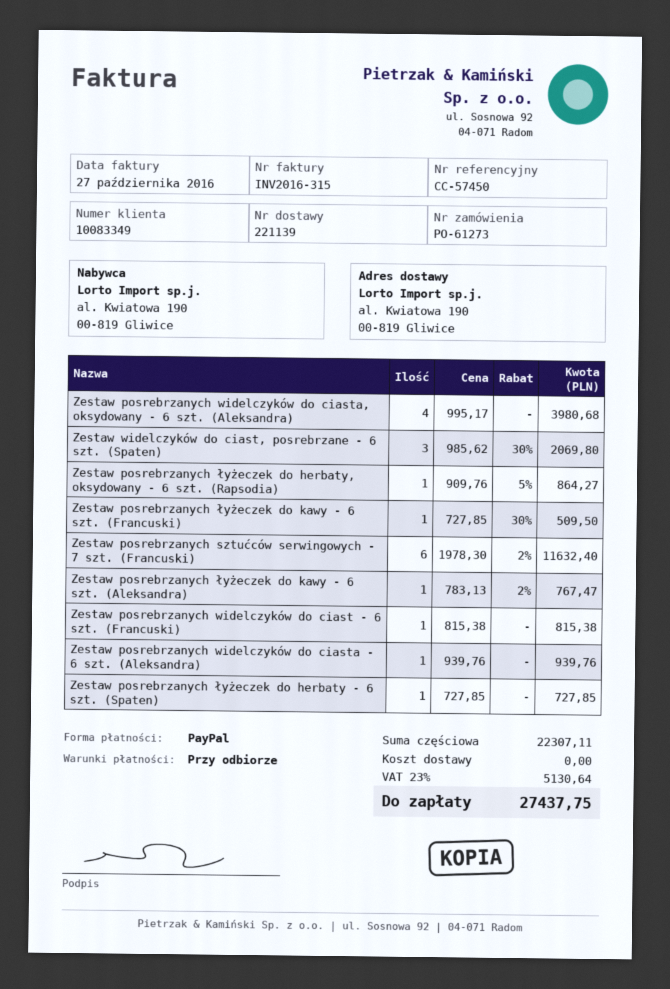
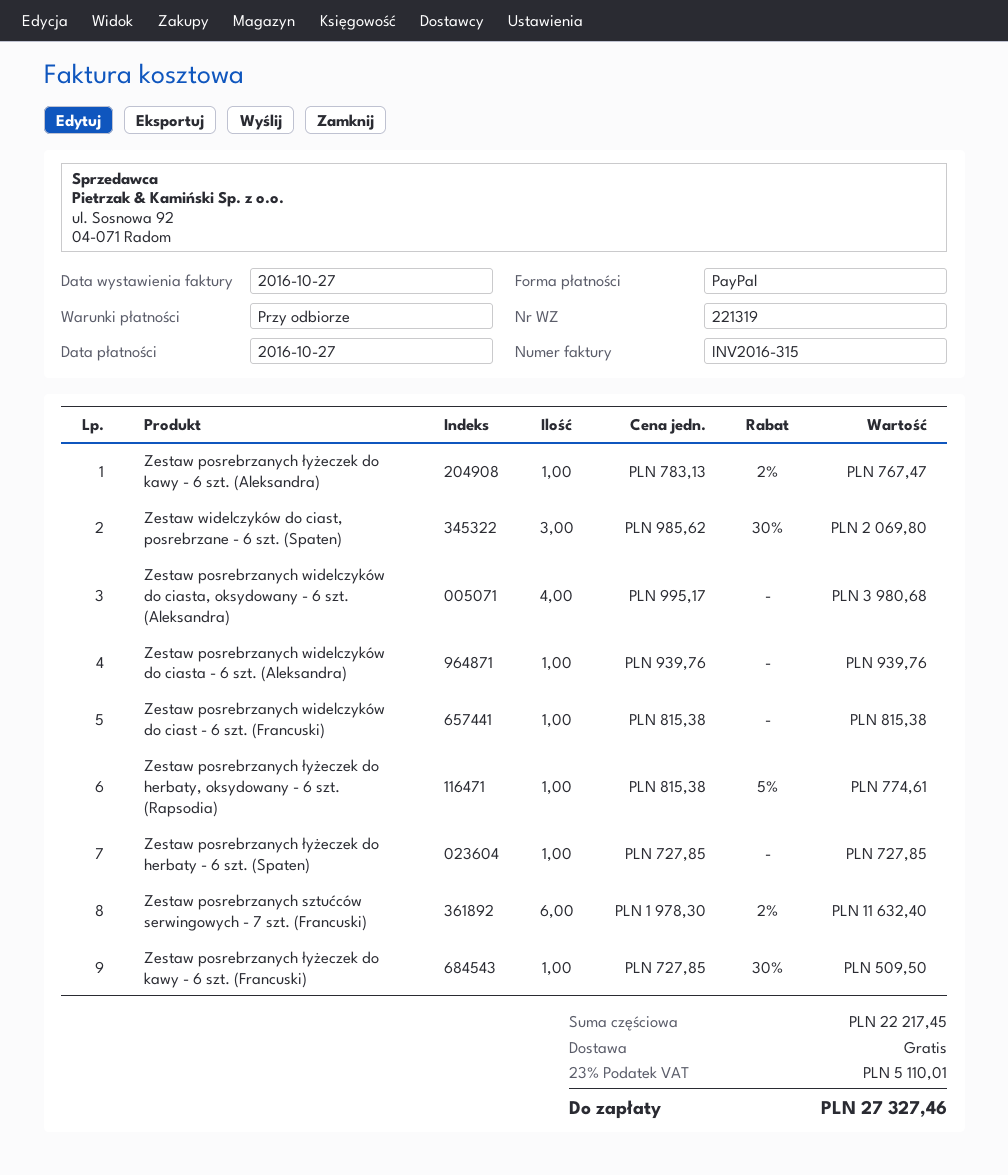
delivery note number: 221139 -> 221319
Zestaw posrebrzanych łyżeczek do herbaty, oksydowany - 6 szt. (Rapsodia): 1 x 909.76 - 5% = 864.27 -> 1 x 815.38 - 5% = 774.61
subtotal: 22307.11 -> 22217.45
tax: 23% = 5130.64 -> 23% = 5110.01
total: 27437.75 -> 27327.46

